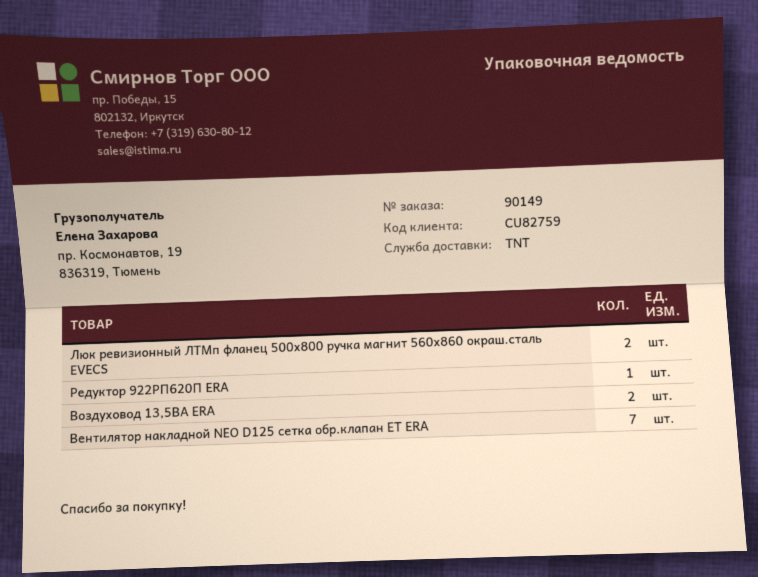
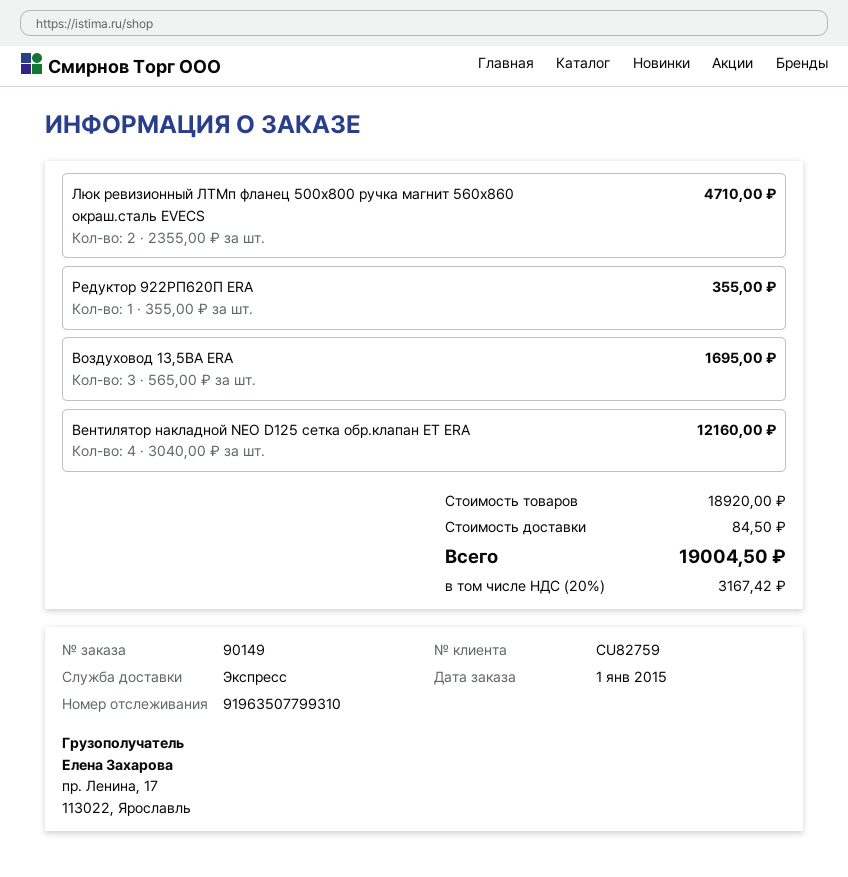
shipping method: TNT -> express
ship to: пр. Космонавтов, 19, 836319, Тюмень -> пр. Ленина, 17, 113022, Ярославль
Воздуховод 13,5ВА ERA: 2 -> 3
Вентилятор накладной NEO D125 сетка обр.клапан ET ERA: 7 -> 4

